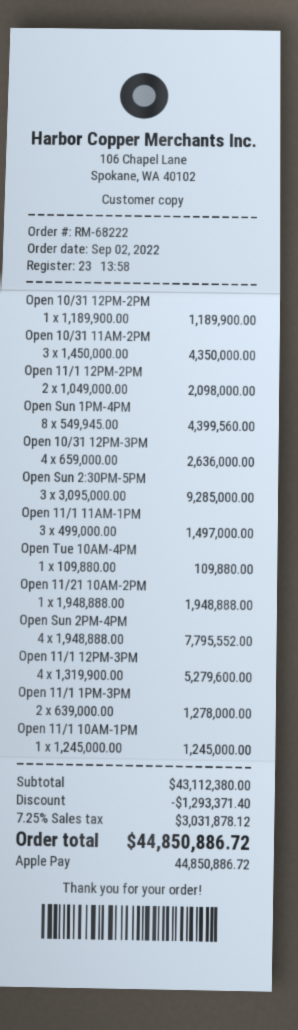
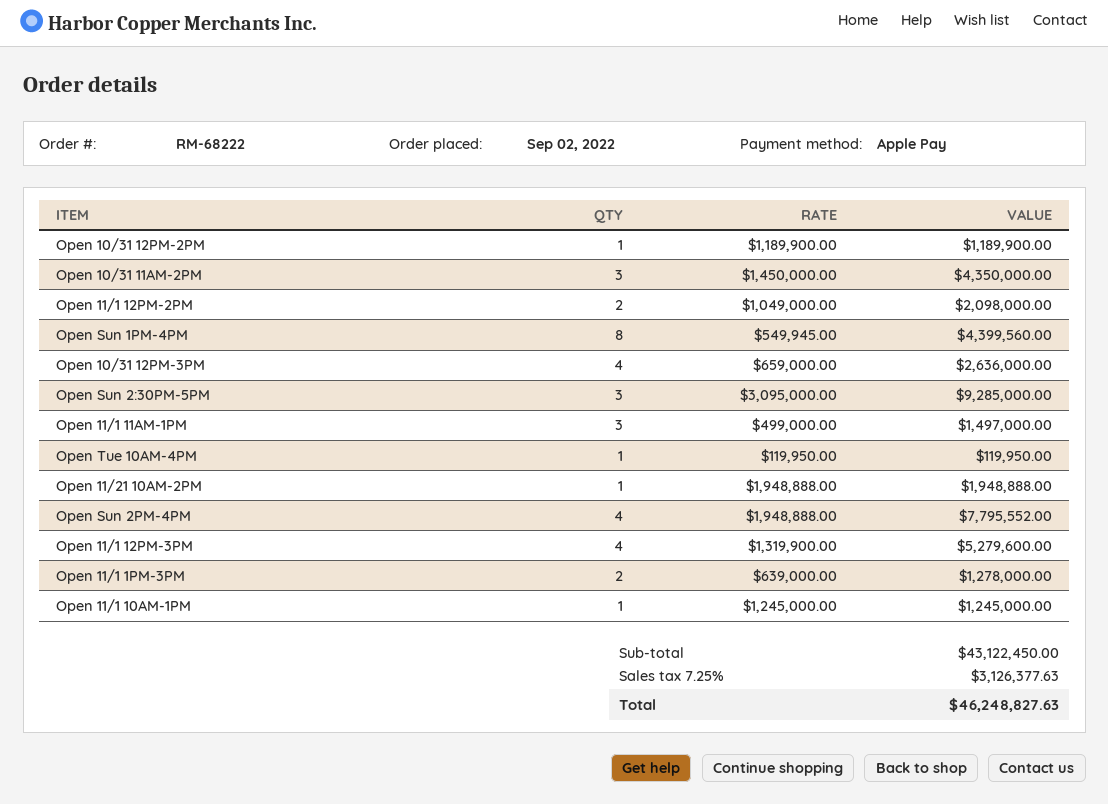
Open Tue 10AM-4PM: 1 x 109880.00 = 109880.00 -> 1 x 119950.00 = 119950.00
subtotal: 43112380.00 -> 43122450.00
discount: 1293371.40 -> none
tax: 7.25% = 3031878.12 -> 7.25% = 3126377.63
total: 44850886.72 -> 46248827.63

